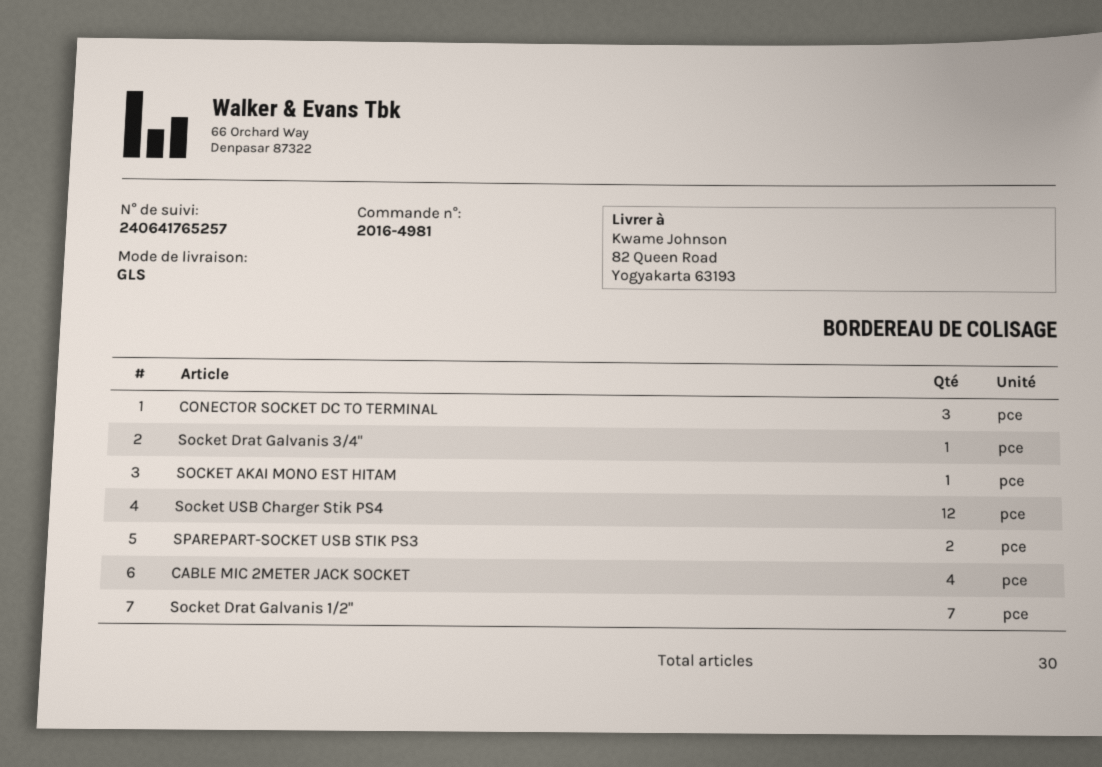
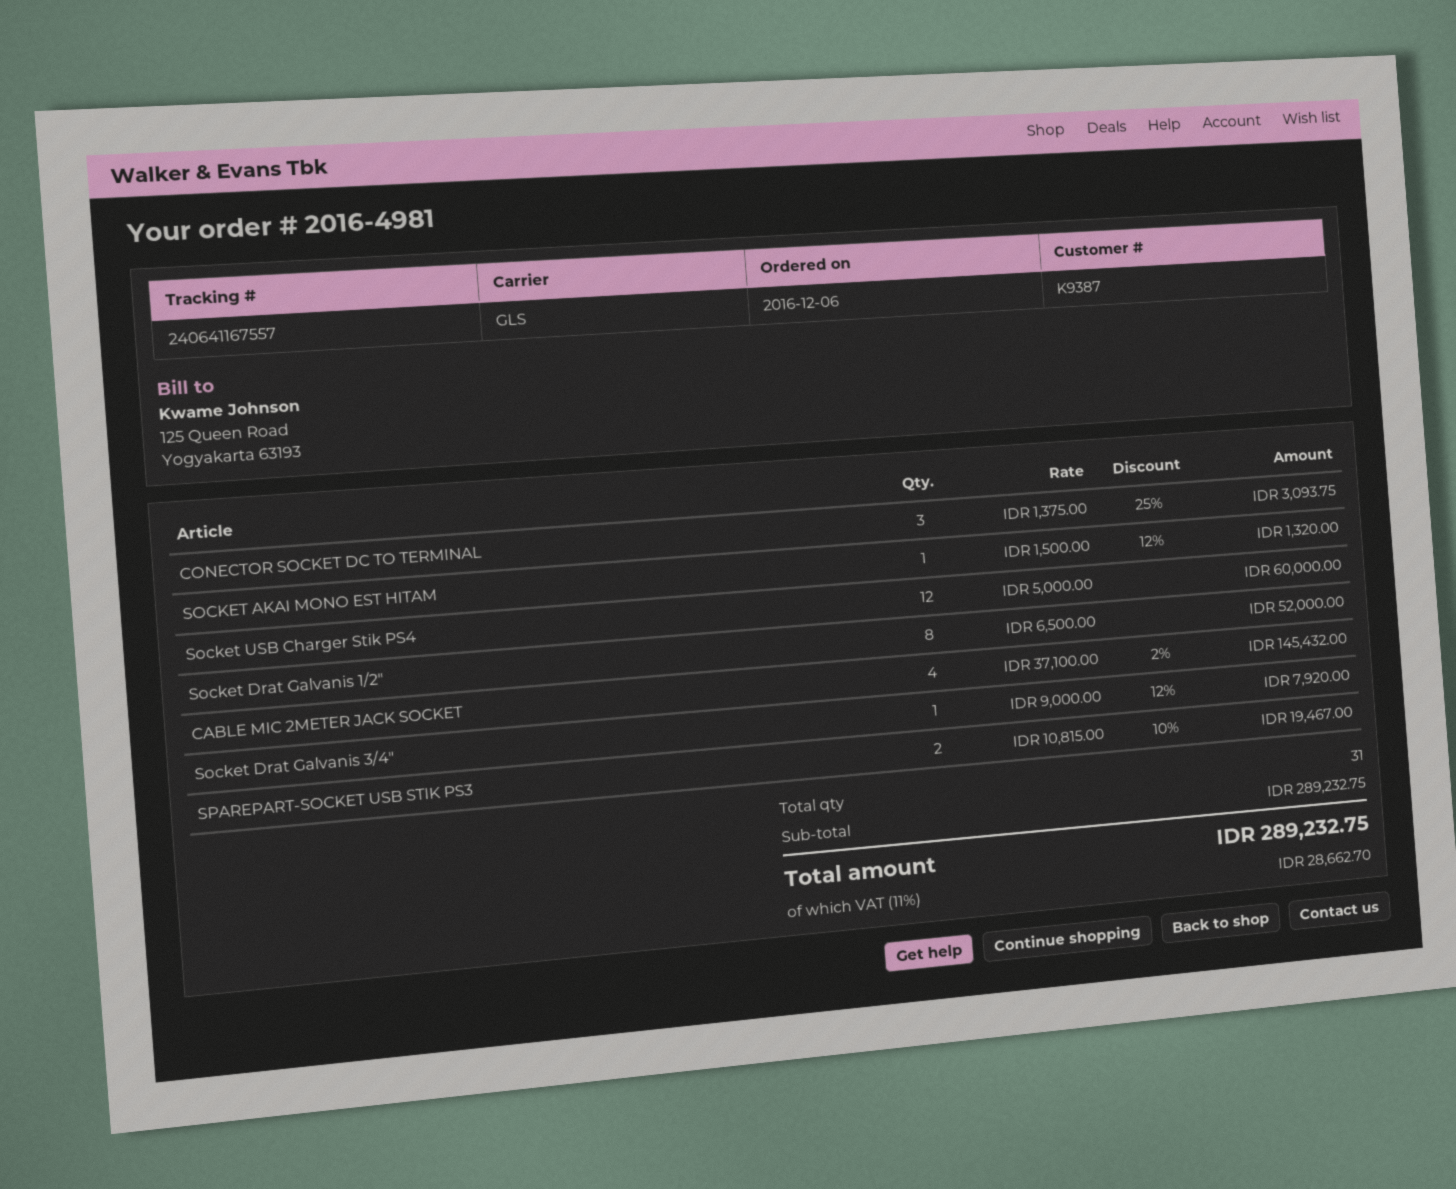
tracking number: 240641765257 -> 240641167557
Socket Drat Galvanis 1/2": 7 -> 8
total quantity: 30 -> 31

